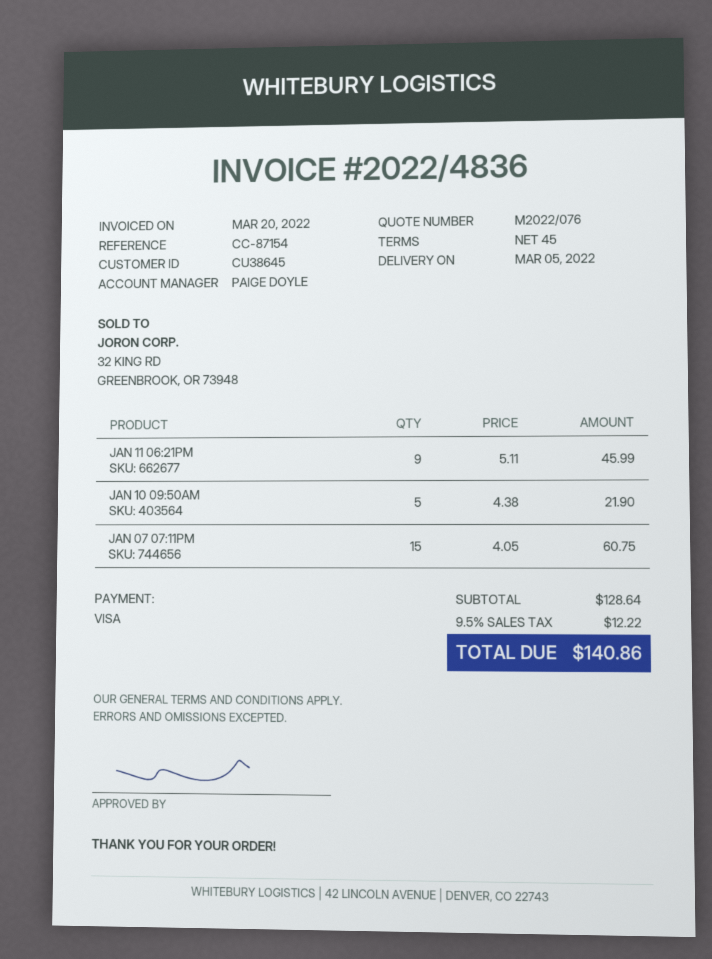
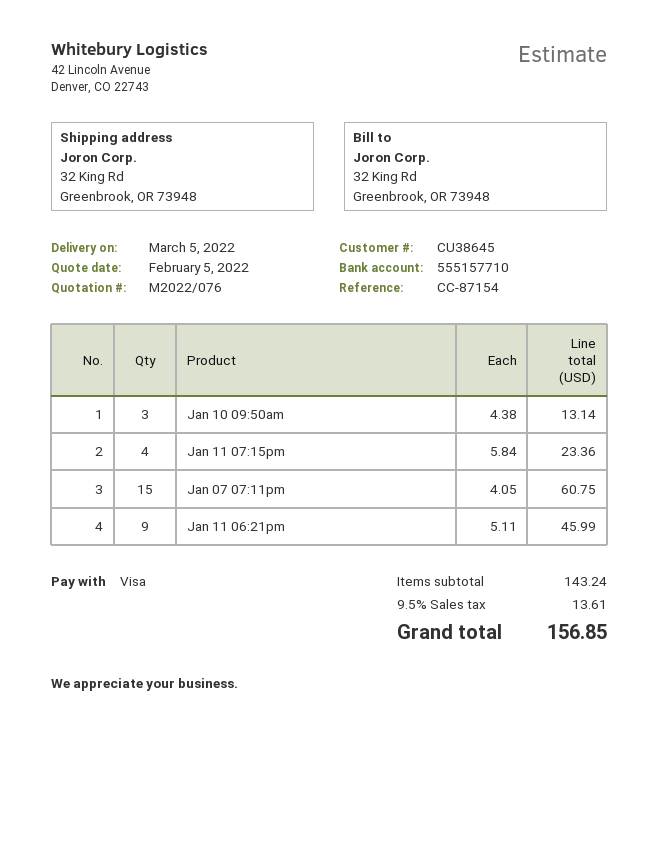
JAN 10 09:50AM: 5 x 4.38 = 21.90 -> 3 x 4.38 = 13.14
Jan 11 07:15pm: none -> 4 x 5.84 = 23.36
subtotal: 128.64 -> 143.24
tax: 9.5% = 12.22 -> 9.5% = 13.61
total: 140.86 -> 156.85

